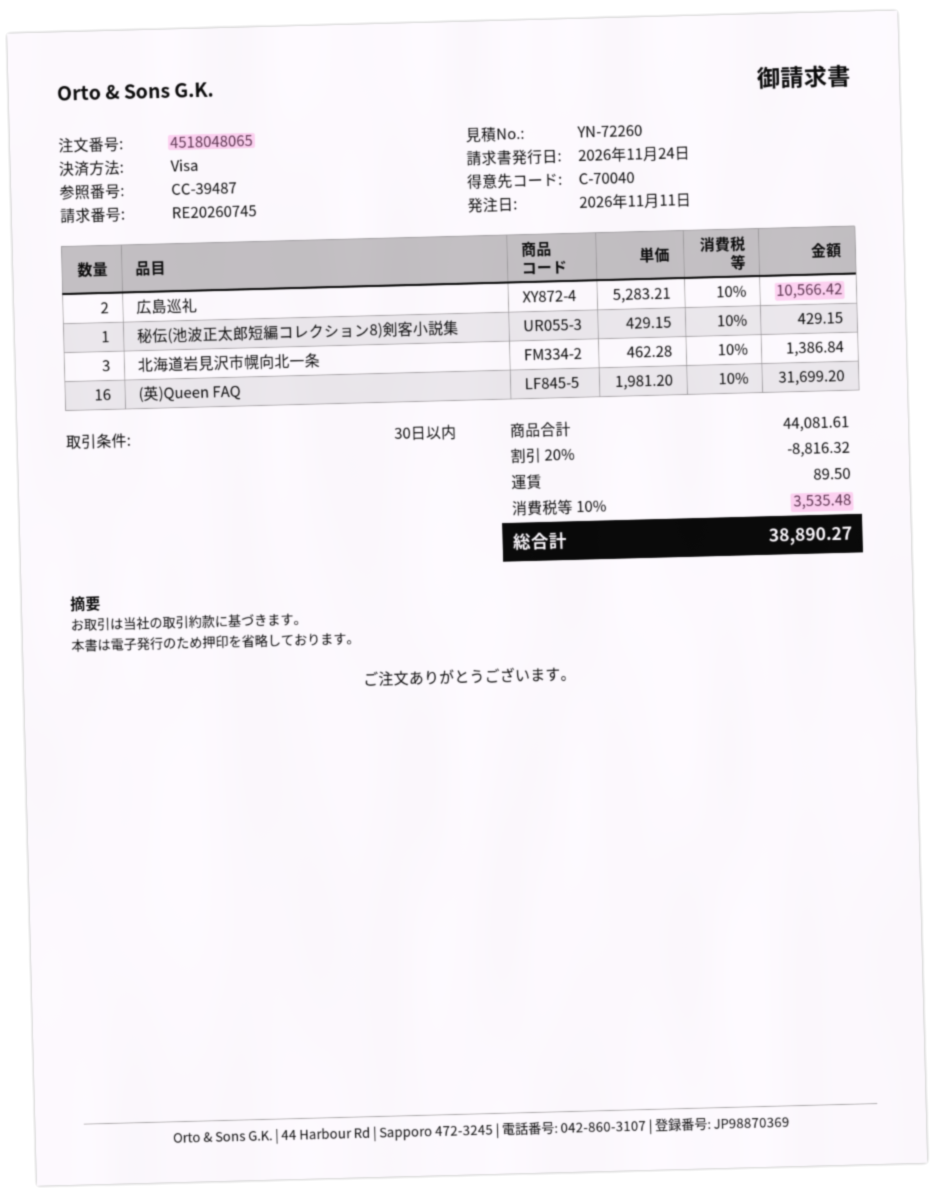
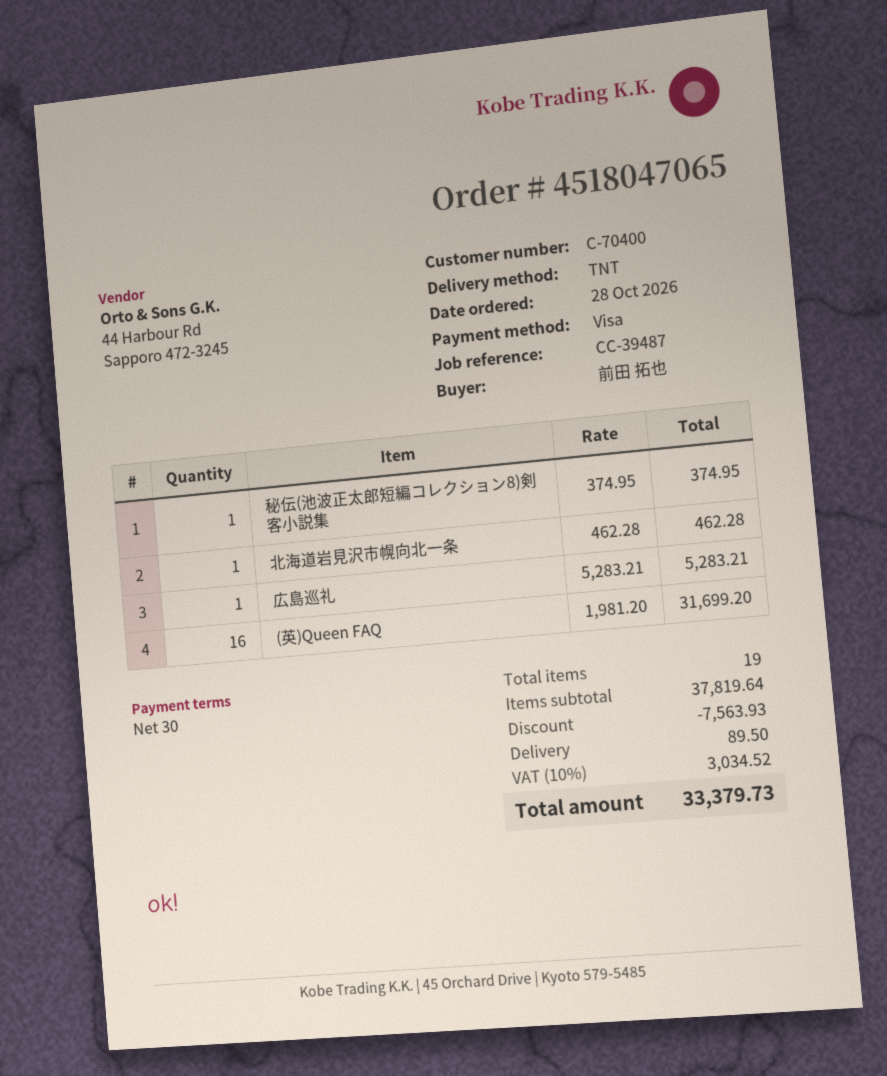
order number: 4518048065 -> 4518047065
order date: 2026-11-11 -> 2026-10-28
customer number: C-70040 -> C-70400
広島巡礼: 2 x 5283.21 = 10566.42 -> 1 x 5283.21 = 5283.21
秘伝(池波正太郎短編コレクション8)剣客小説集: 1 x 429.15 = 429.15 -> 1 x 374.95 = 374.95
北海道岩見沢市幌向北一条: 3 x 462.28 = 1386.84 -> 1 x 462.28 = 462.28
subtotal: 44081.61 -> 37819.64
discount: 8816.32 -> 7563.93
tax: 10% = 3535.48 -> 10% = 3034.52
total: 38890.27 -> 33379.73

